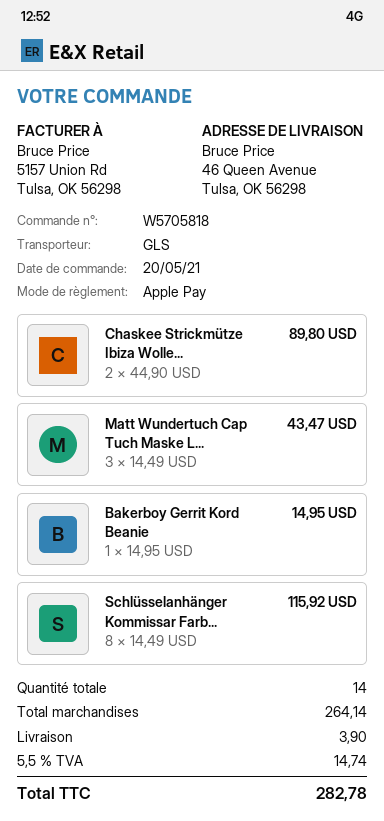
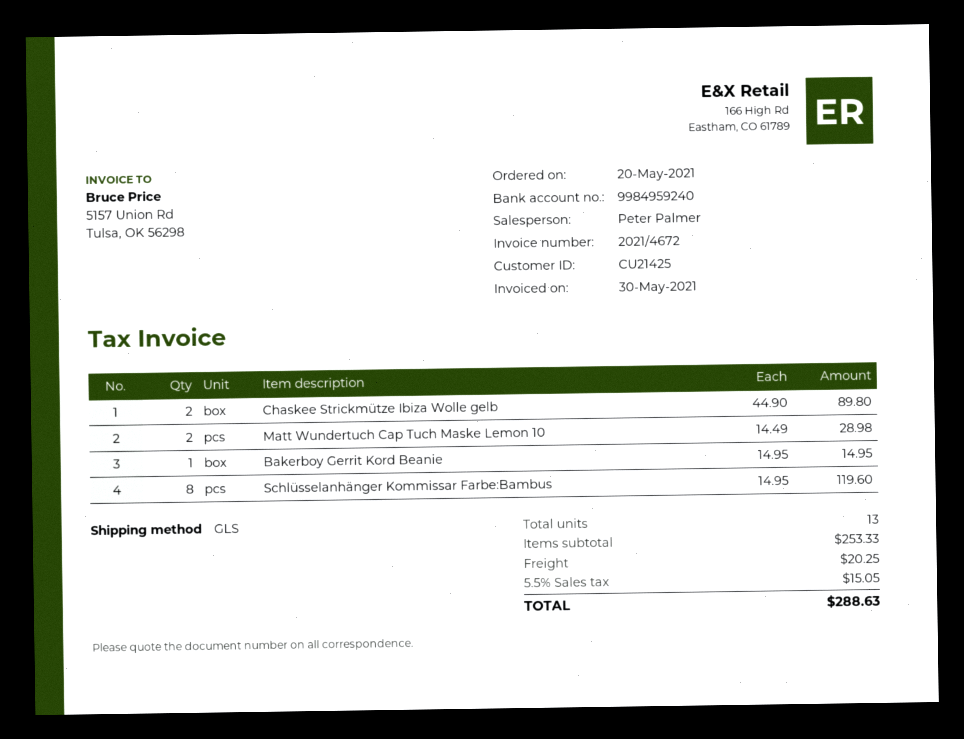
Matt Wundertuch Cap Tuch Maske L...: 3 x 14.49 = 43.47 -> 2 x 14.49 = 28.98
Schlüsselanhänger Kommissar Farb...: 8 x 14.49 = 115.92 -> 8 x 14.95 = 119.60
total quantity: 14 -> 13
subtotal: 264.14 -> 253.33
shipping: 3.90 -> 20.25
tax: 5.5% = 14.74 -> 5.5% = 15.05
total: 282.78 -> 288.63

